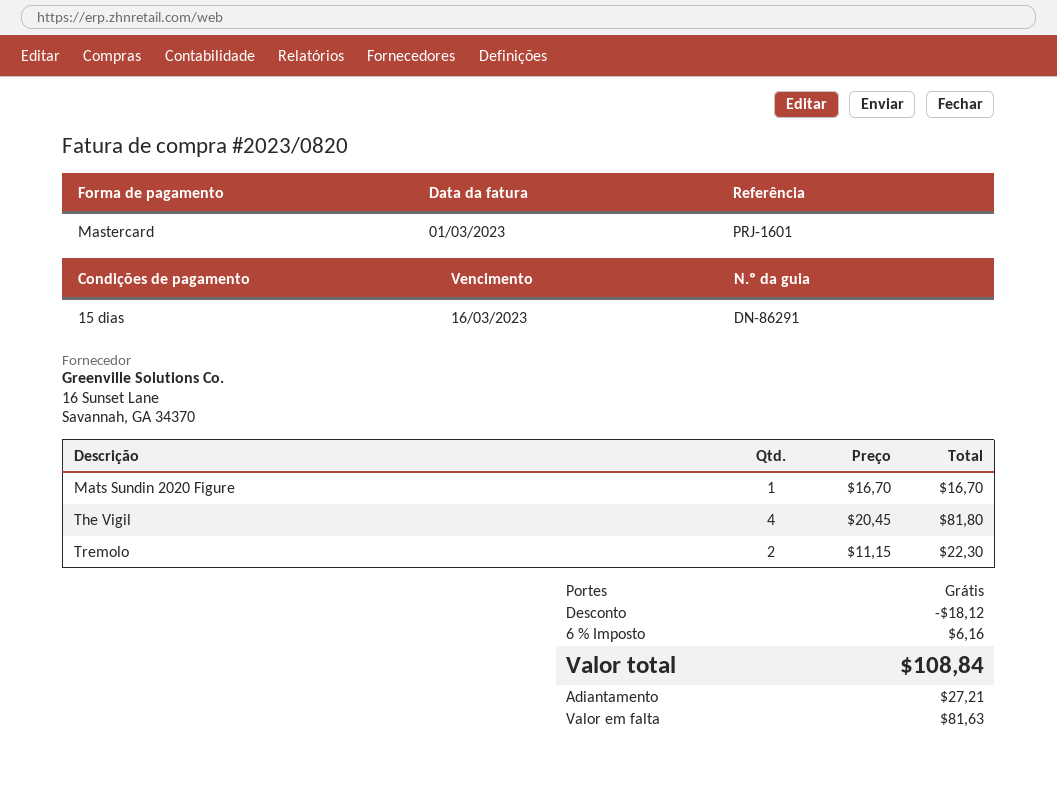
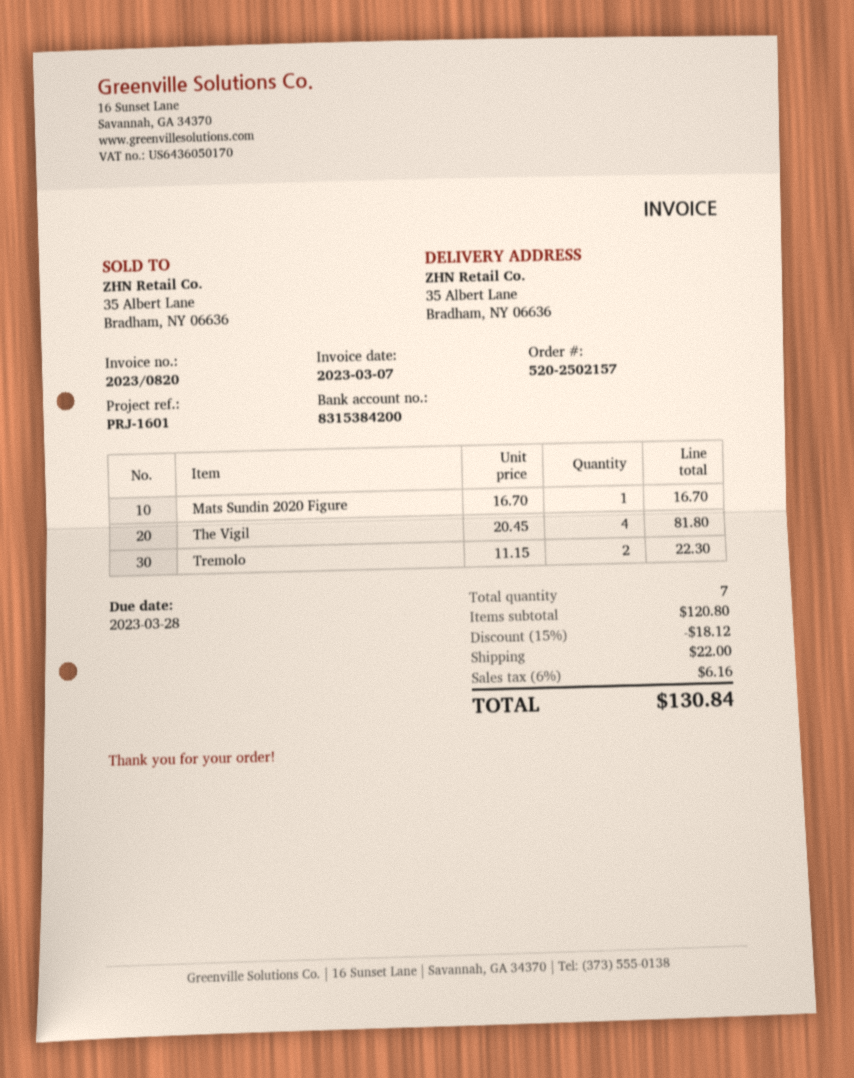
invoice date: 2023-03-01 -> 2023-03-07
due date: 2023-03-16 -> 2023-03-28
shipping: 0.00 -> 22.00
total: 108.84 -> 130.84

